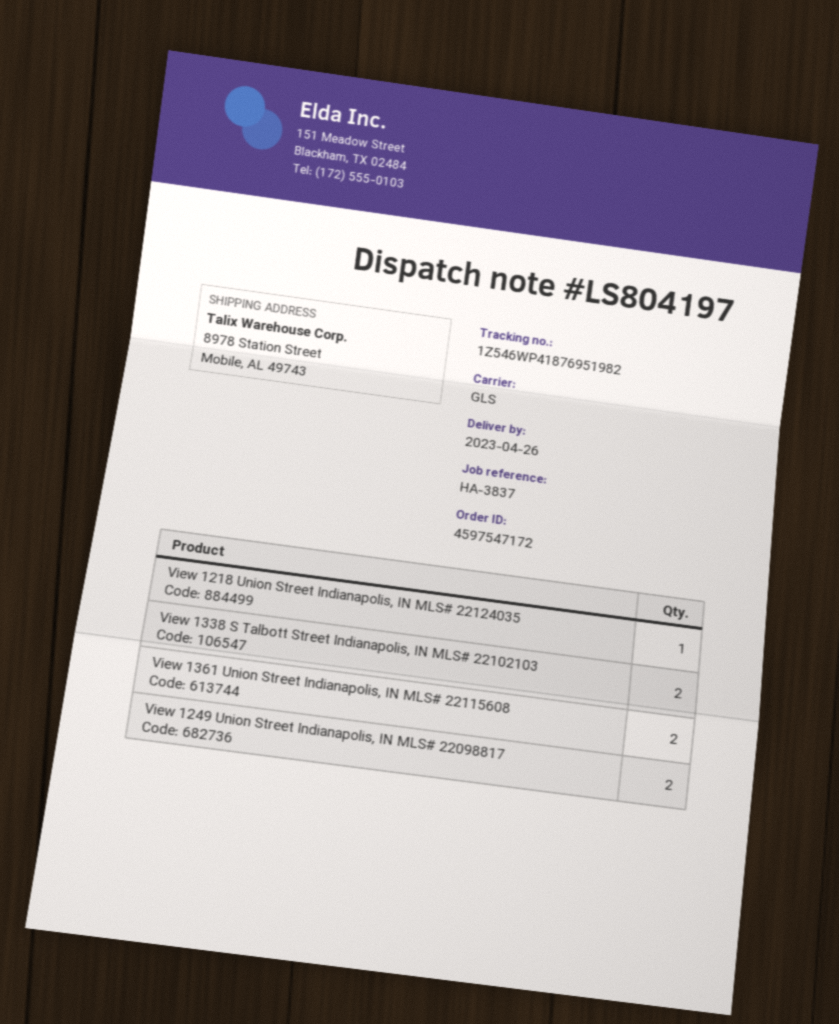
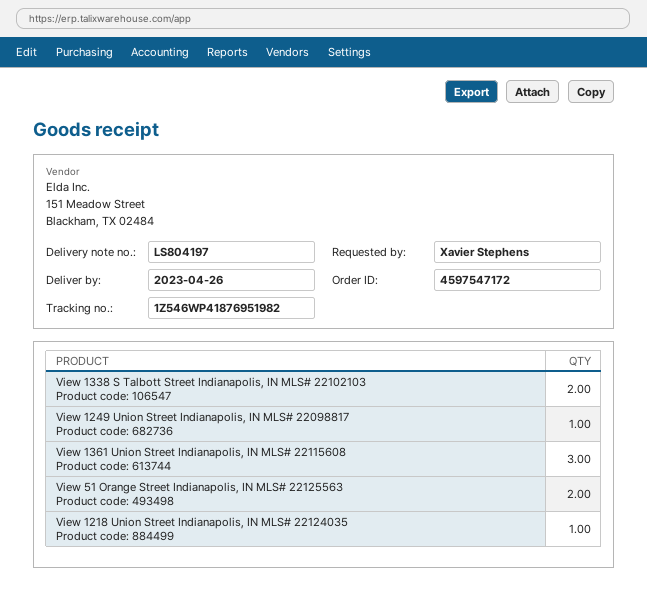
View 1361 Union Street Indianapolis, IN MLS# 22115608: 2 -> 3
View 1249 Union Street Indianapolis, IN MLS# 22098817: 2 -> 1
View 51 Orange Street Indianapolis, IN MLS# 22125563: none -> 2

